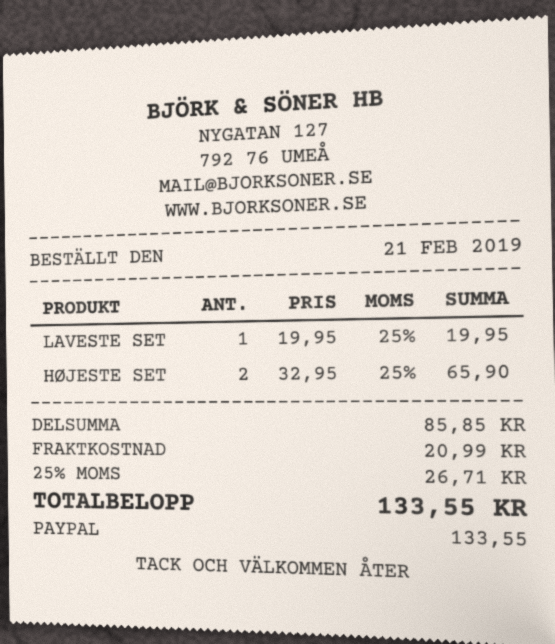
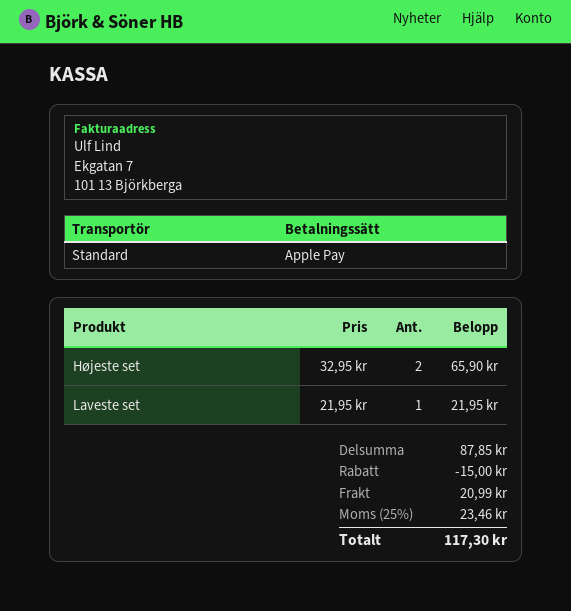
payment method: PayPal -> Apple Pay
LAVESTE SET: 1 x 19.95 = 19.95 -> 1 x 21.95 = 21.95
subtotal: 85.85 -> 87.85
discount: none -> 15.00
tax: 25% = 26.71 -> 25% = 23.46
total: 133.55 -> 117.30

